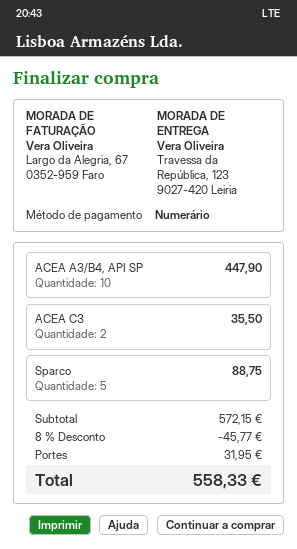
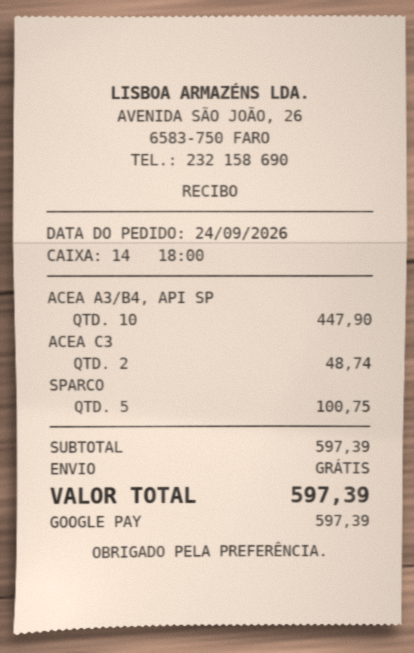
payment method: cash -> Google Pay
ACEA C3: 2 for 35.50 -> 2 for 48.74
Sparco: 5 for 88.75 -> 5 for 100.75
subtotal: 572.15 -> 597.39
discount: 8% = 45.77 -> none
shipping: 31.95 -> 0.00
total: 558.33 -> 597.39

